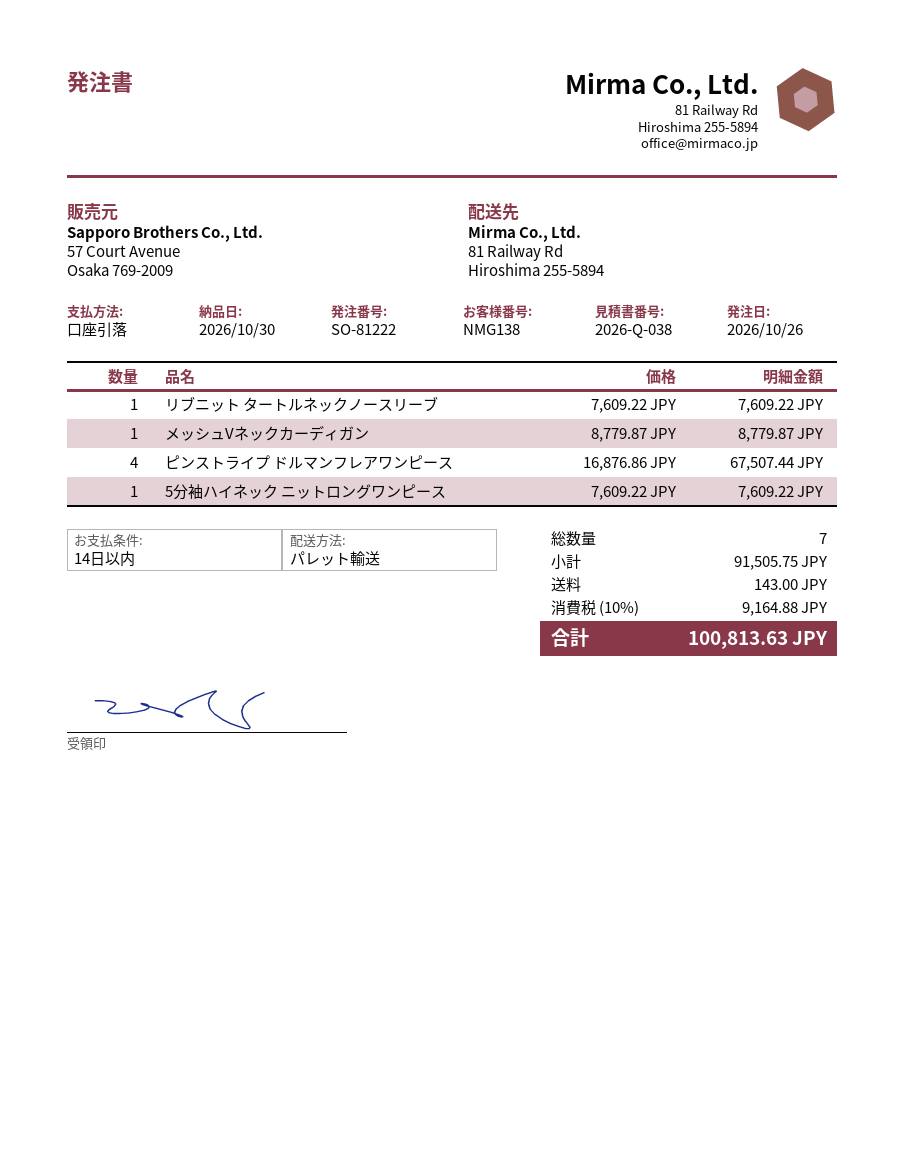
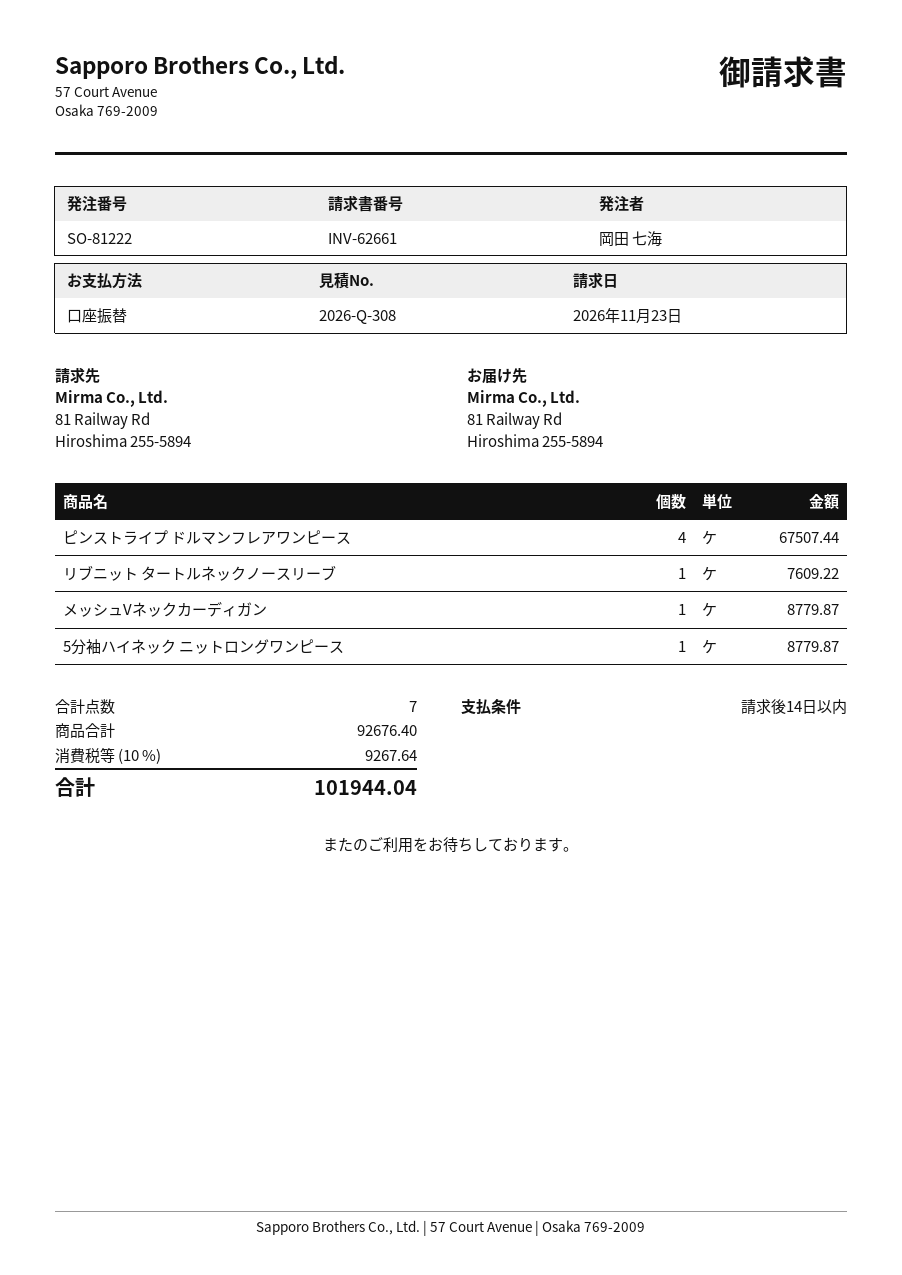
quote number: 2026-Q-038 -> 2026-Q-308
5分袖ハイネック ニットロングワンピース: 1 for 7609.22 -> 1 for 8779.87
subtotal: 91505.75 -> 92676.40
shipping: 143.00 -> none
tax: 10% = 9164.88 -> 10% = 9267.64
total: 100813.63 -> 101944.04

